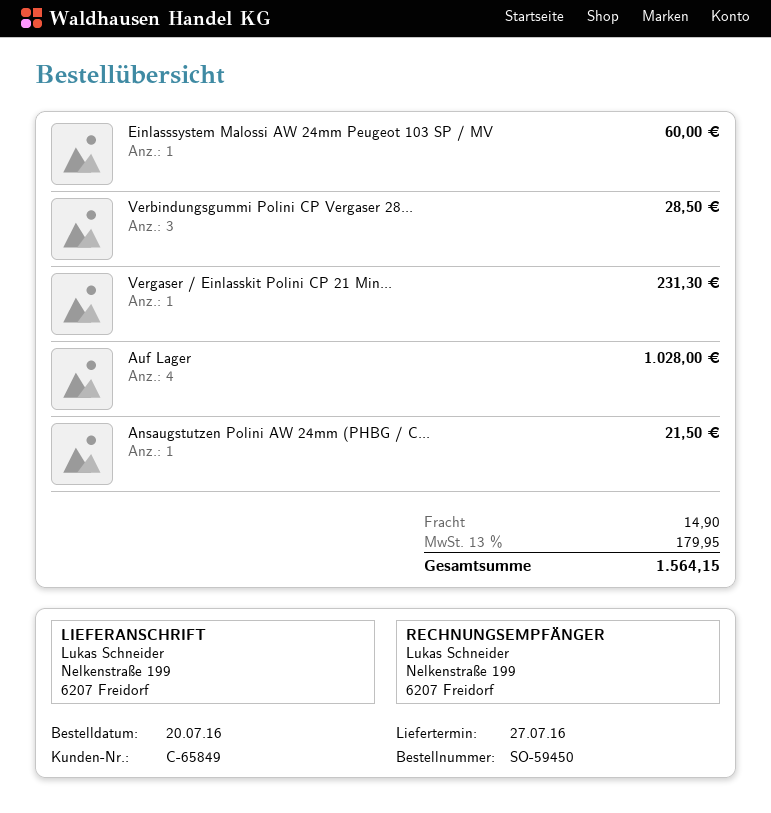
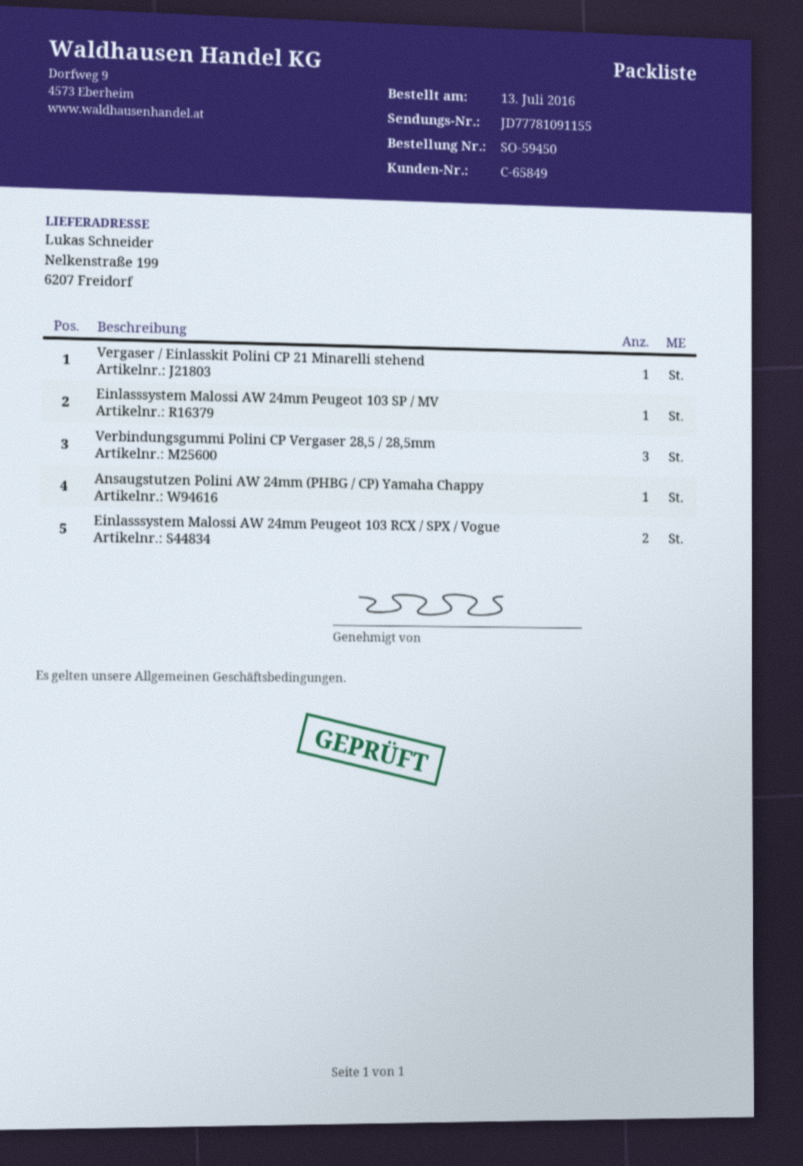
order date: 2016-07-20 -> 2016-07-13
Auf Lager: 4 -> none
Einlasssystem Malossi AW 24mm Peugeot 103 RCX / SPX / Vogue: none -> 2

